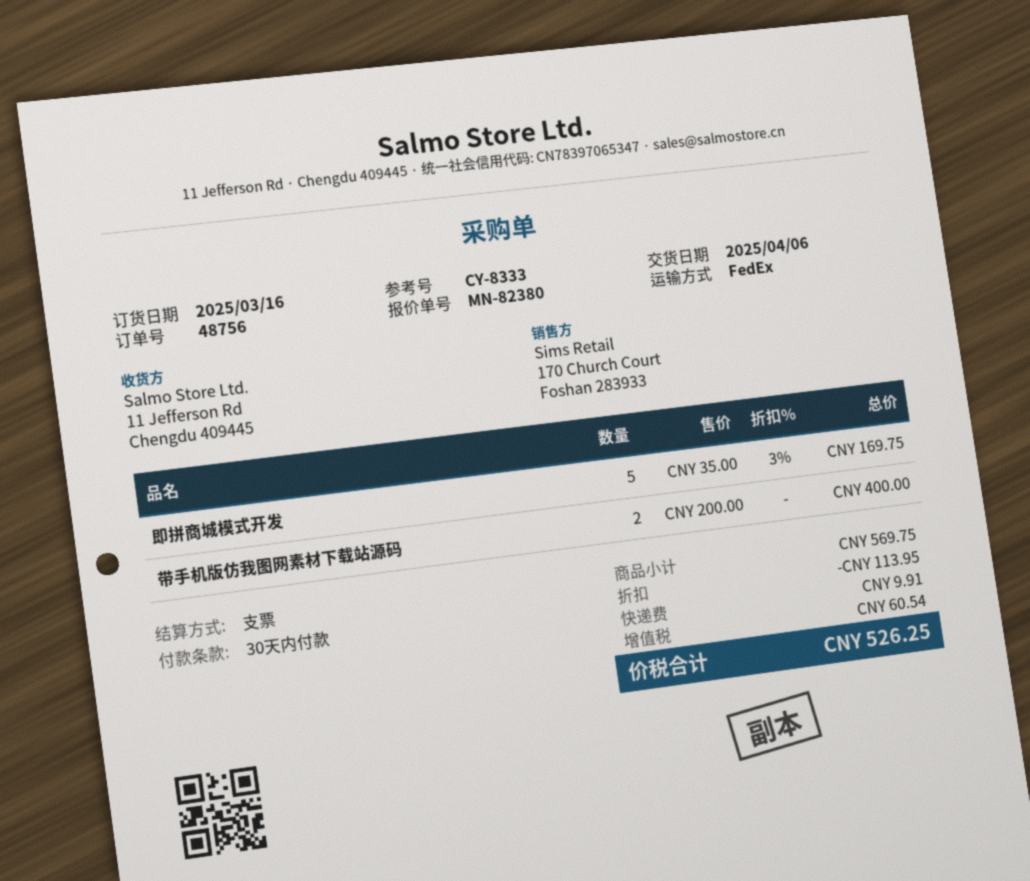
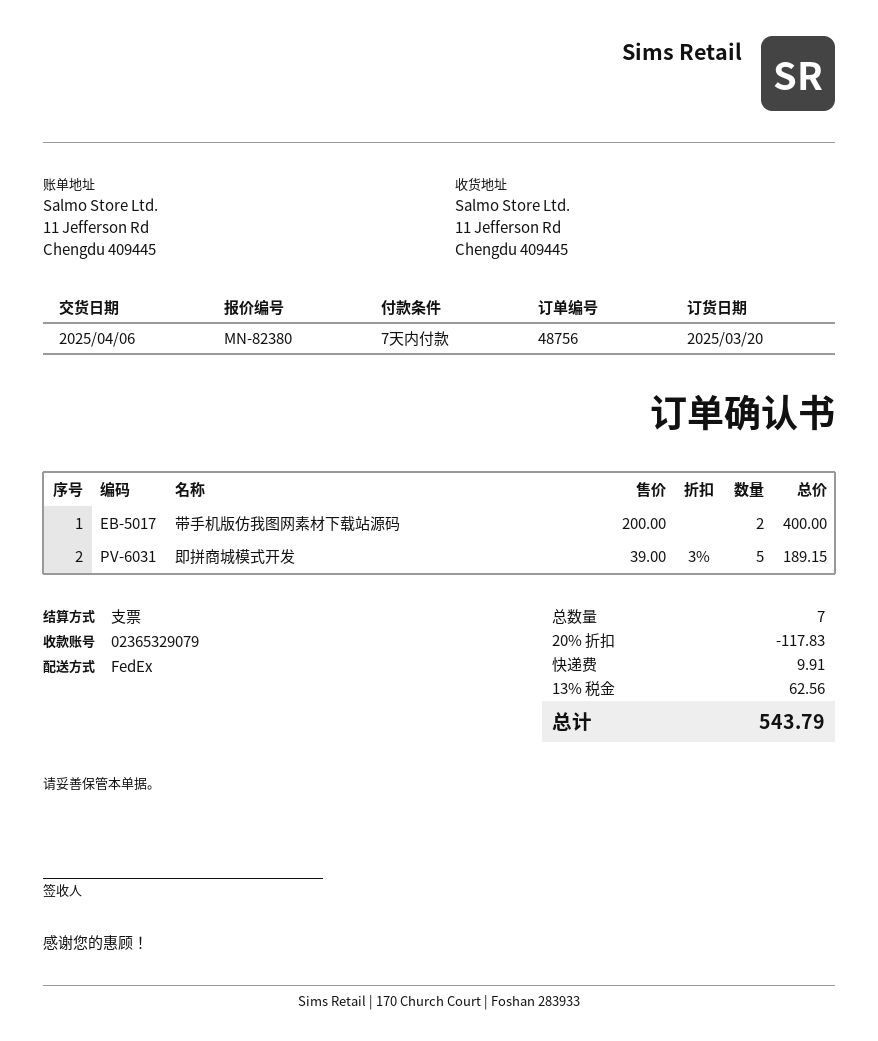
order date: 2025-03-16 -> 2025-03-20
payment terms: 30 days -> 7 days
即拼商城模式开发: 5 x 35.00 - 3% = 169.75 -> 5 x 39.00 - 3% = 189.15
discount: 113.95 -> 117.83
tax: 60.54 -> 62.56
total: 526.25 -> 543.79

